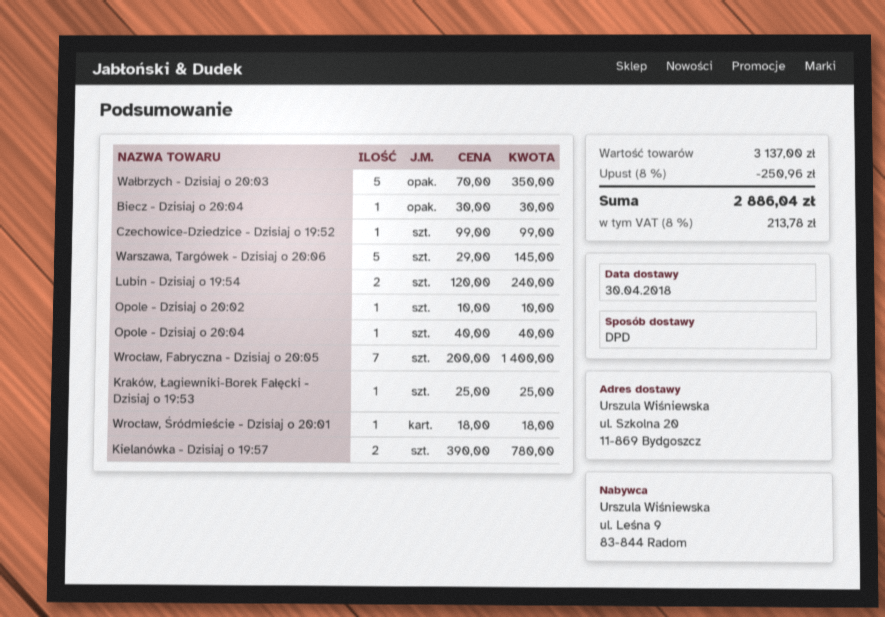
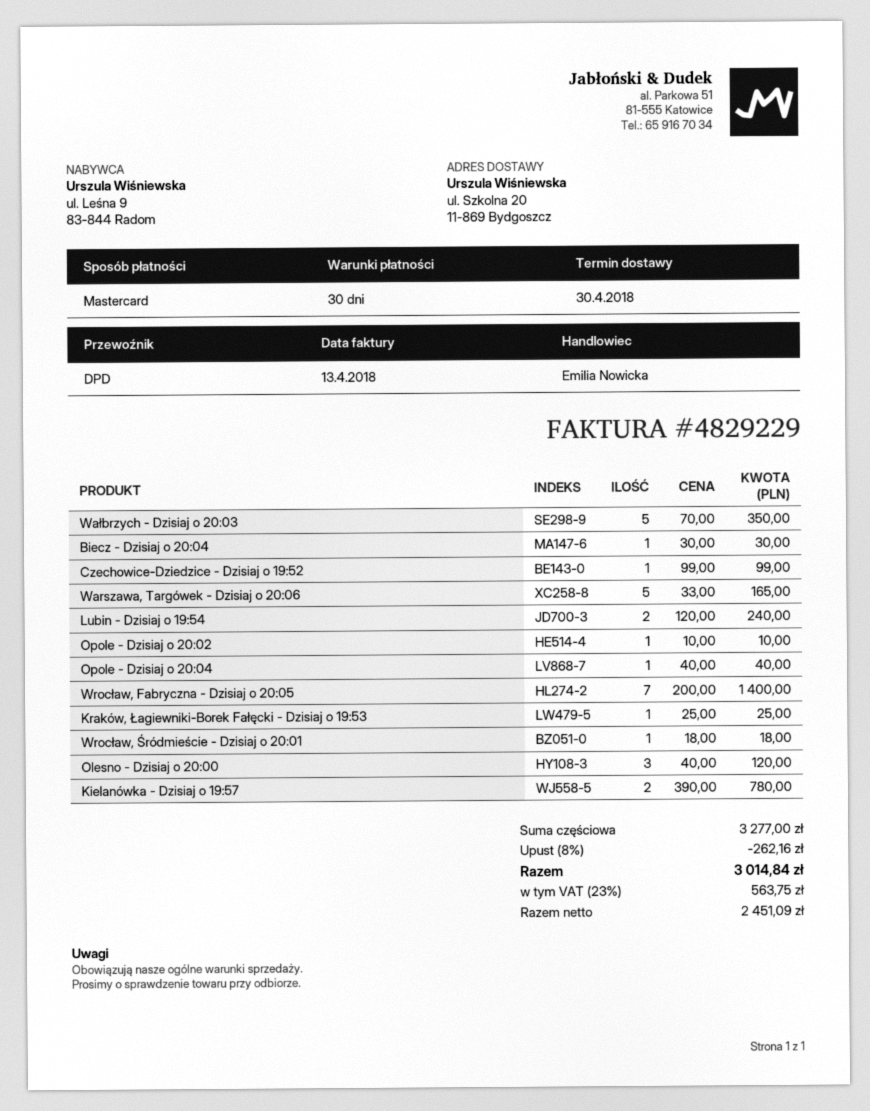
Warszawa, Targówek - Dzisiaj o 20:06: 5 x 29.00 = 145.00 -> 5 x 33.00 = 165.00
Olesno - Dzisiaj o 20:00: none -> 3 x 40.00 = 120.00
subtotal: 3137.00 -> 3277.00
discount: 8% = 250.96 -> 8% = 262.16
tax: 8% = 213.78 -> 23% = 563.75
total: 2886.04 -> 3014.84

